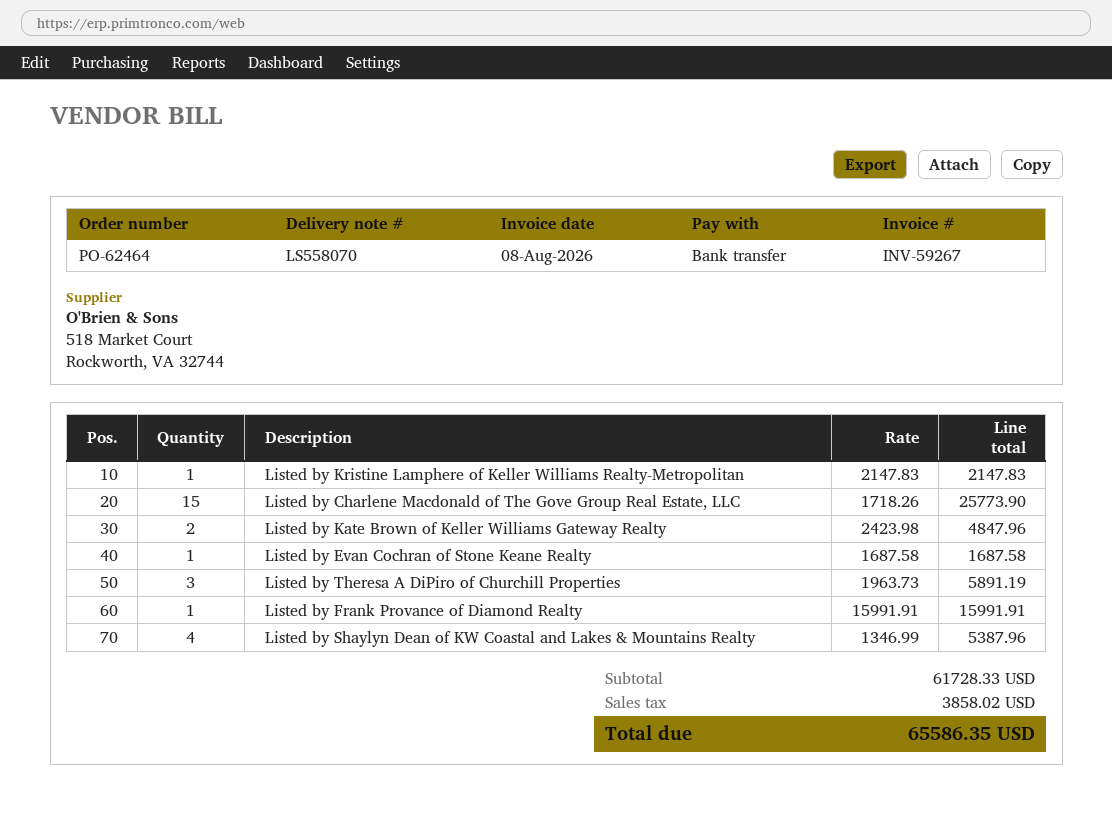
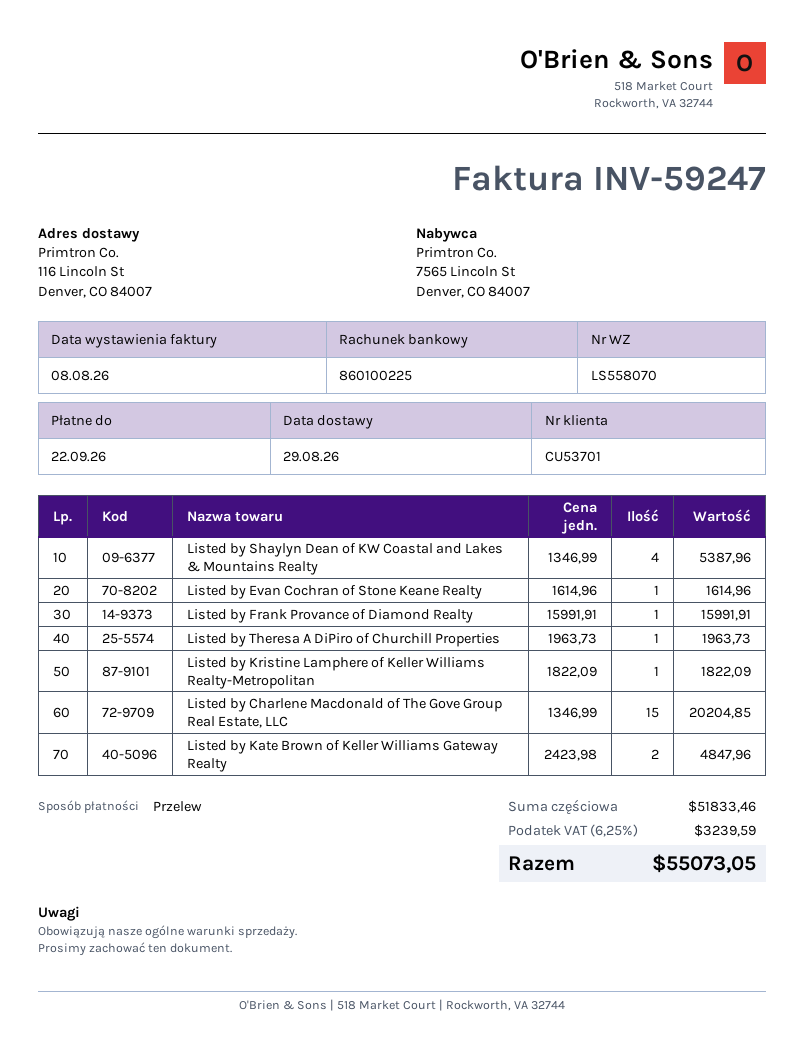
invoice number: INV-59267 -> INV-59247
Listed by Kristine Lamphere of Keller Williams Realty-Metropolitan: 1 x 2147.83 = 2147.83 -> 1 x 1822.09 = 1822.09
Listed by Charlene Macdonald of The Gove Group Real Estate, LLC: 15 x 1718.26 = 25773.90 -> 15 x 1346.99 = 20204.85
Listed by Evan Cochran of Stone Keane Realty: 1 x 1687.58 = 1687.58 -> 1 x 1614.96 = 1614.96
Listed by Theresa A DiPiro of Churchill Properties: 3 x 1963.73 = 5891.19 -> 1 x 1963.73 = 1963.73
subtotal: 61728.33 -> 51833.46
tax: 3858.02 -> 3239.59
total: 65586.35 -> 55073.05

